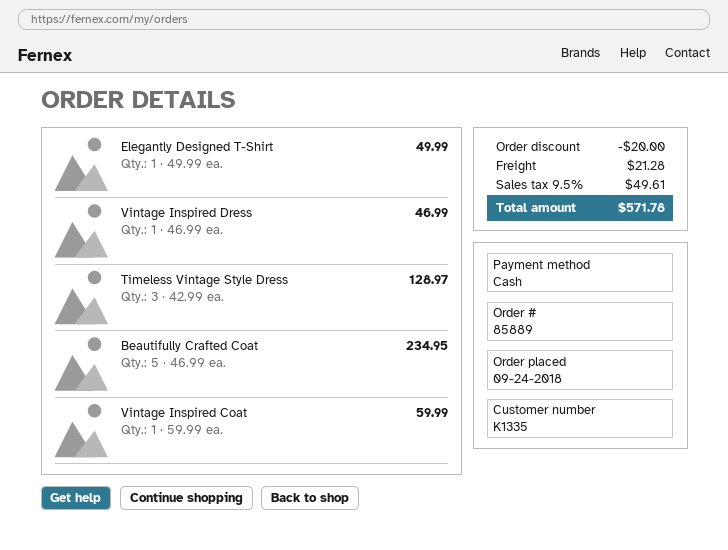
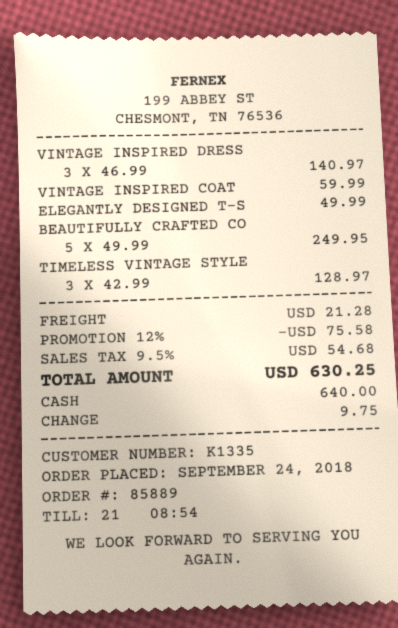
Vintage Inspired Dress: 1 x 46.99 = 46.99 -> 3 x 46.99 = 140.97
Beautifully Crafted Coat: 5 x 46.99 = 234.95 -> 5 x 49.99 = 249.95
discount: 20.00 -> 75.58
tax: 9.5% = 49.61 -> 9.5% = 54.68
total: 571.78 -> 630.25

